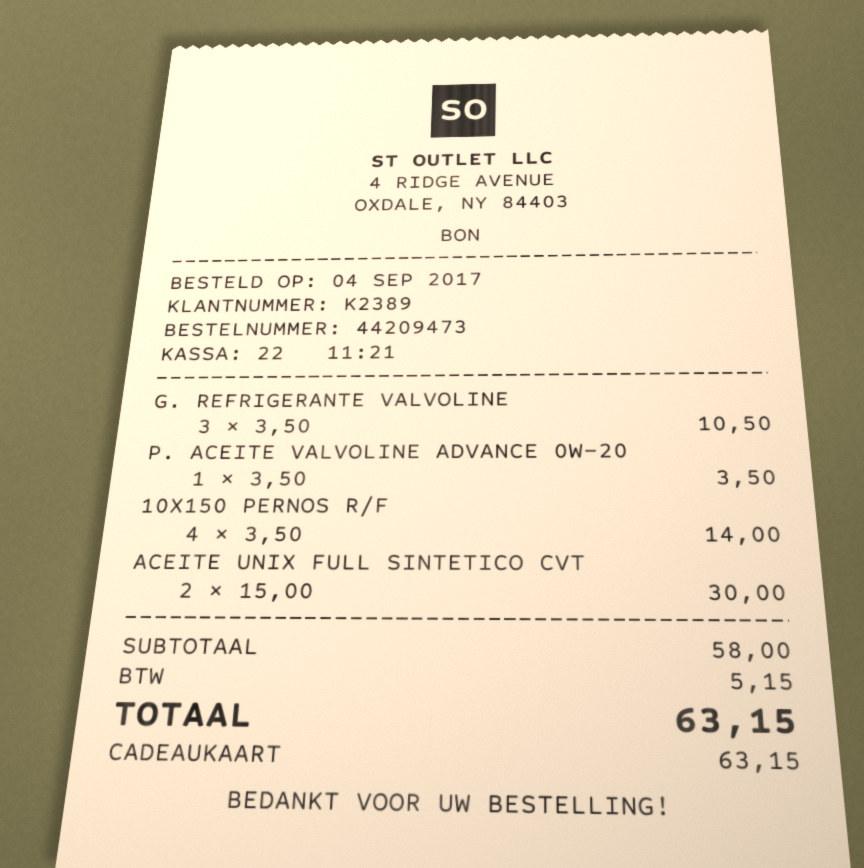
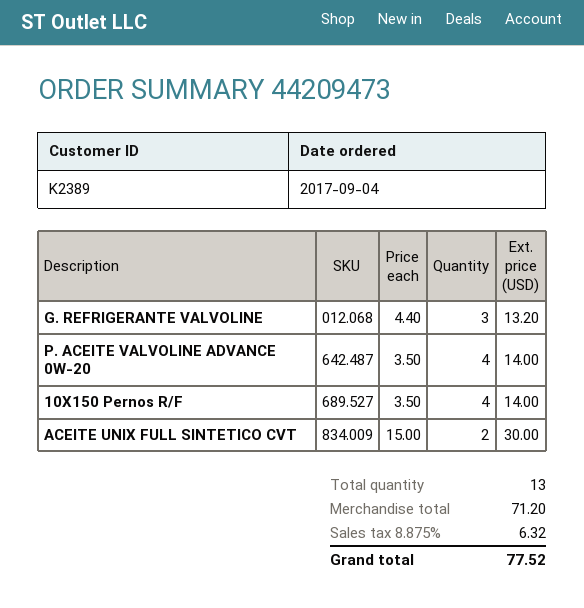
G. REFRIGERANTE VALVOLINE: 3 x 3.50 = 10.50 -> 3 x 4.40 = 13.20
P. ACEITE VALVOLINE ADVANCE 0W-20: 1 x 3.50 = 3.50 -> 4 x 3.50 = 14.00
subtotal: 58.00 -> 71.20
tax: 5.15 -> 6.32
total: 63.15 -> 77.52

